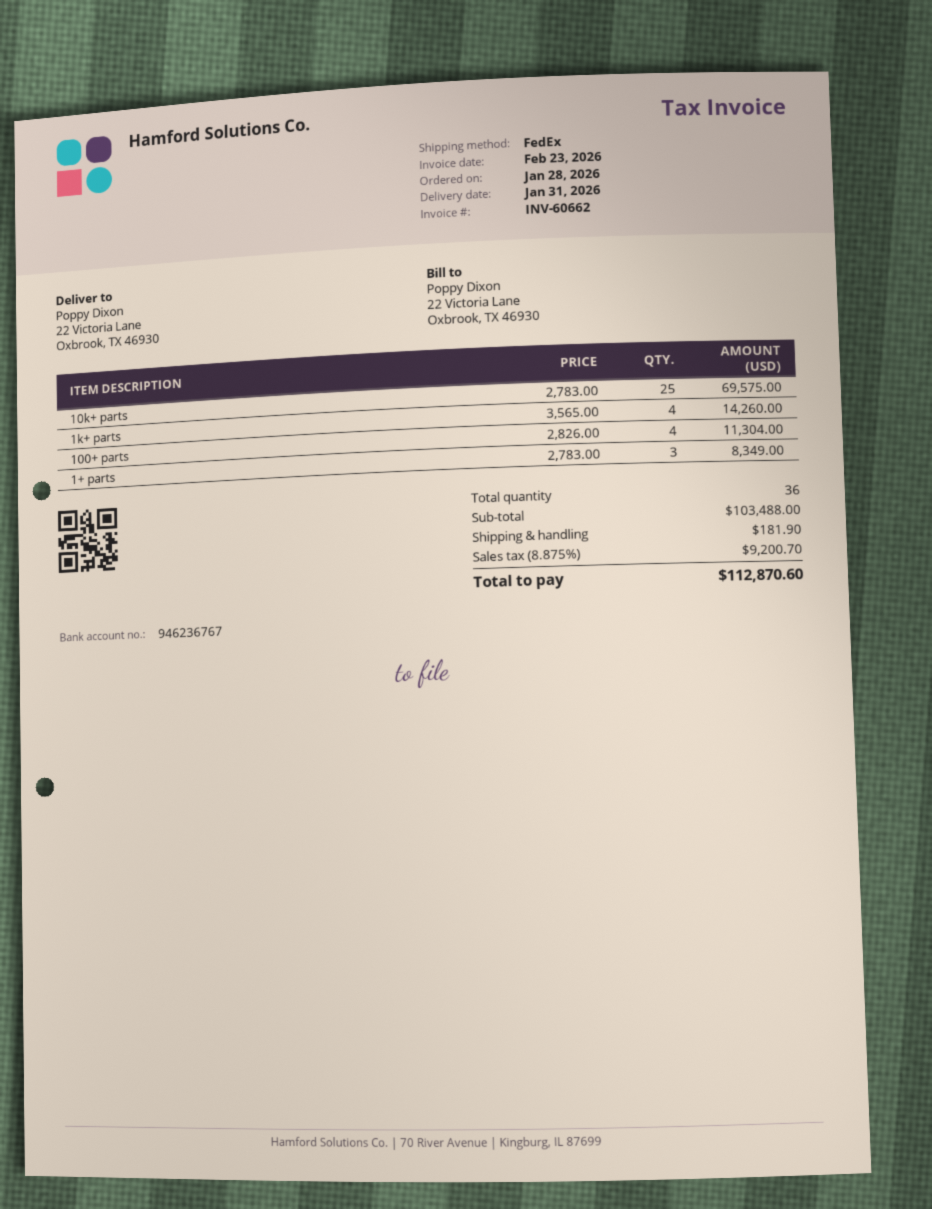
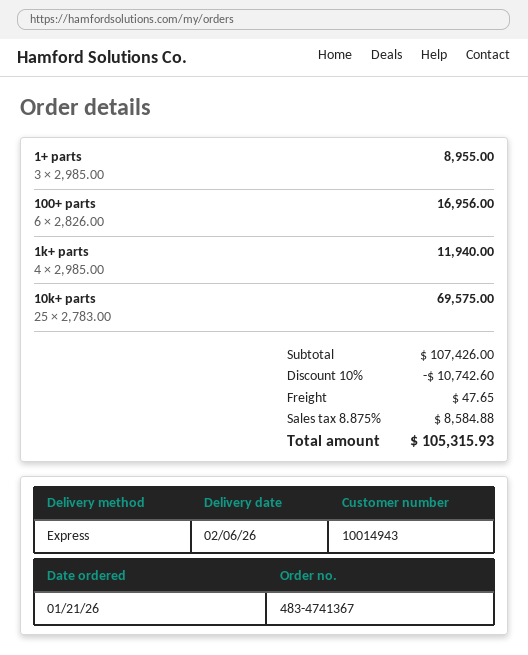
order date: 2026-01-28 -> 2026-01-21
delivery date: 2026-01-31 -> 2026-02-06
shipping method: FedEx -> express
1k+ parts: 4 x 3565.00 = 14260.00 -> 4 x 2985.00 = 11940.00
100+ parts: 4 x 2826.00 = 11304.00 -> 6 x 2826.00 = 16956.00
1+ parts: 3 x 2783.00 = 8349.00 -> 3 x 2985.00 = 8955.00
subtotal: 103488.00 -> 107426.00
discount: none -> 10% = 10742.60
shipping: 181.90 -> 47.65
tax: 8.875% = 9200.70 -> 8.875% = 8584.88
total: 112870.60 -> 105315.93

